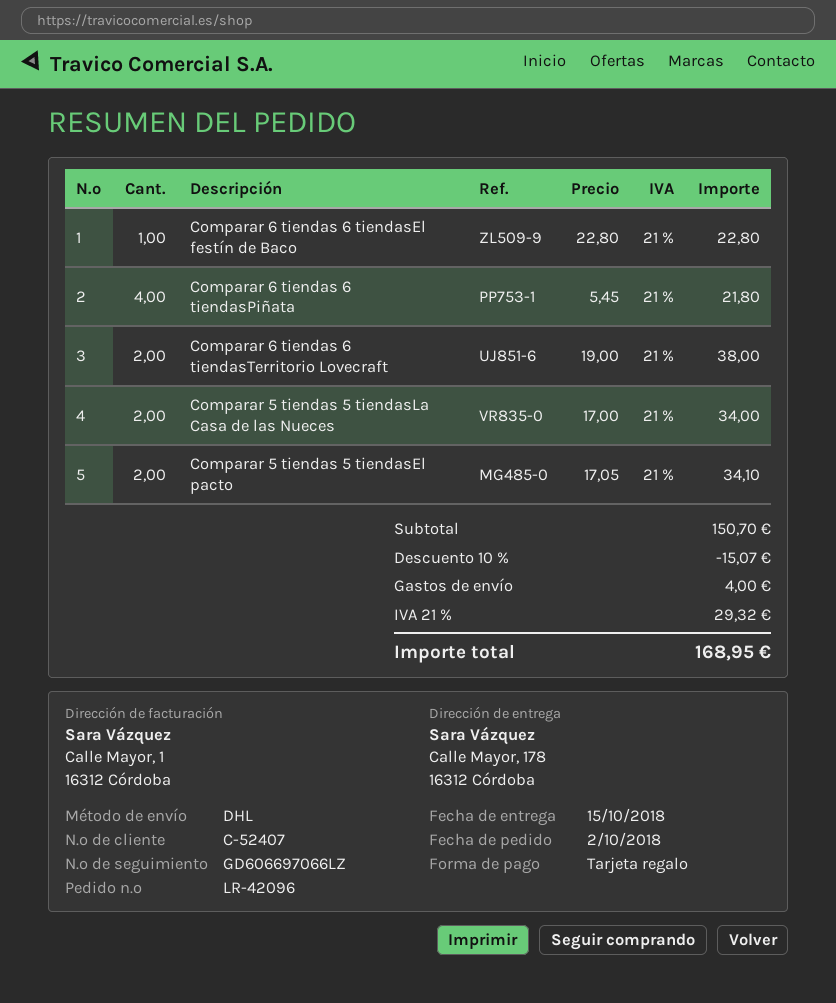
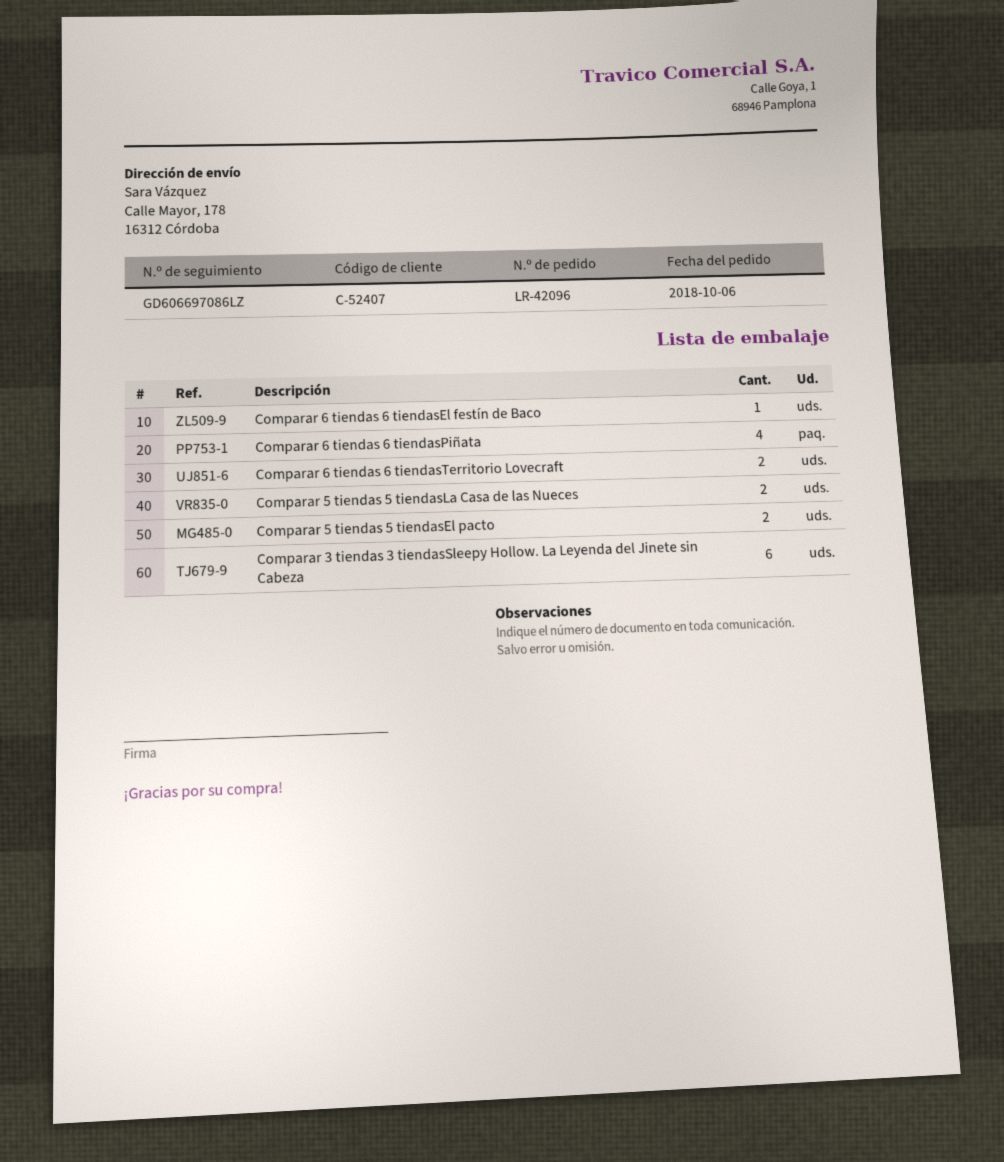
order date: 2018-10-02 -> 2018-10-06
tracking number: GD606697066LZ -> GD606697086LZ
Comparar 3 tiendas 3 tiendasSleepy Hollow. La Leyenda del Jinete sin Cabeza: none -> 6

